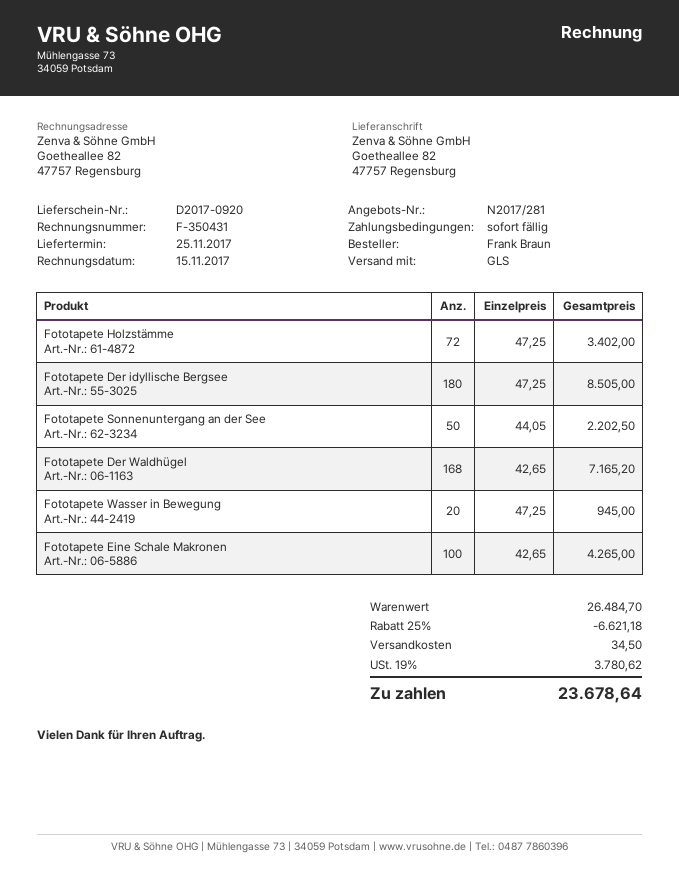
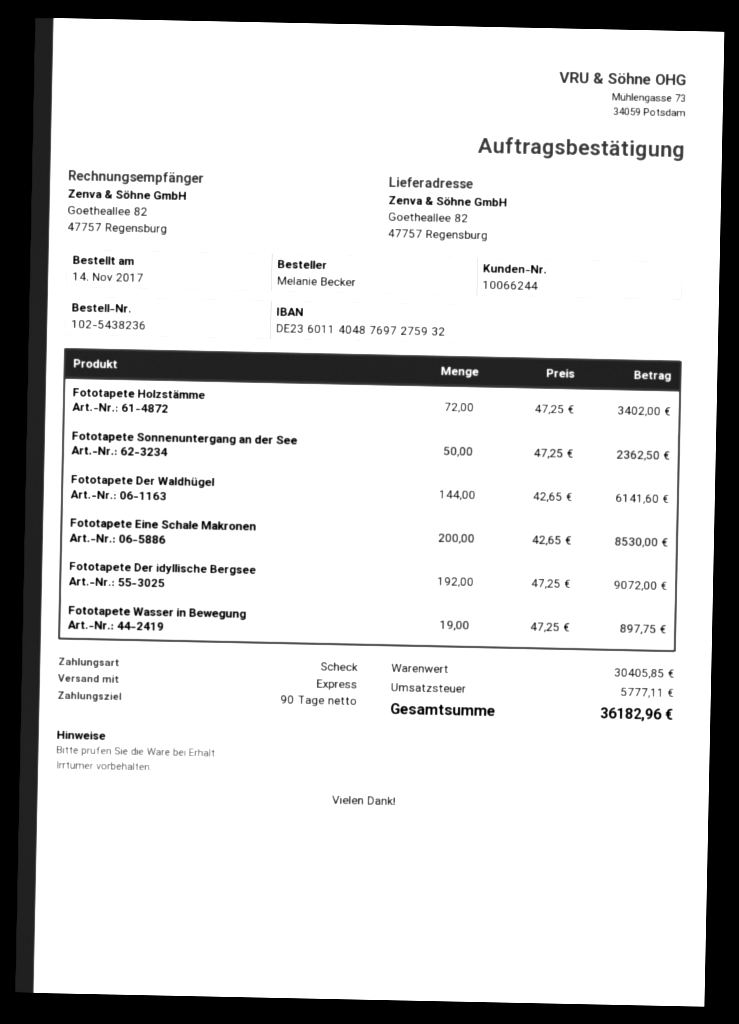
payment terms: on receipt -> 90 days
ordered by: Frank Braun -> Melanie Becker
shipping method: GLS -> express
Fototapete Der idyllische Bergsee: 180 x 47.25 = 8505.00 -> 192 x 47.25 = 9072.00
Fototapete Sonnenuntergang an der See: 50 x 44.05 = 2202.50 -> 50 x 47.25 = 2362.50
Fototapete Der Waldhügel: 168 x 42.65 = 7165.20 -> 144 x 42.65 = 6141.60
Fototapete Wasser in Bewegung: 20 x 47.25 = 945.00 -> 19 x 47.25 = 897.75
Fototapete Eine Schale Makronen: 100 x 42.65 = 4265.00 -> 200 x 42.65 = 8530.00
subtotal: 26484.70 -> 30405.85
discount: 25% = 6621.18 -> none
shipping: 34.50 -> none
tax: 3780.62 -> 5777.11
total: 23678.64 -> 36182.96

